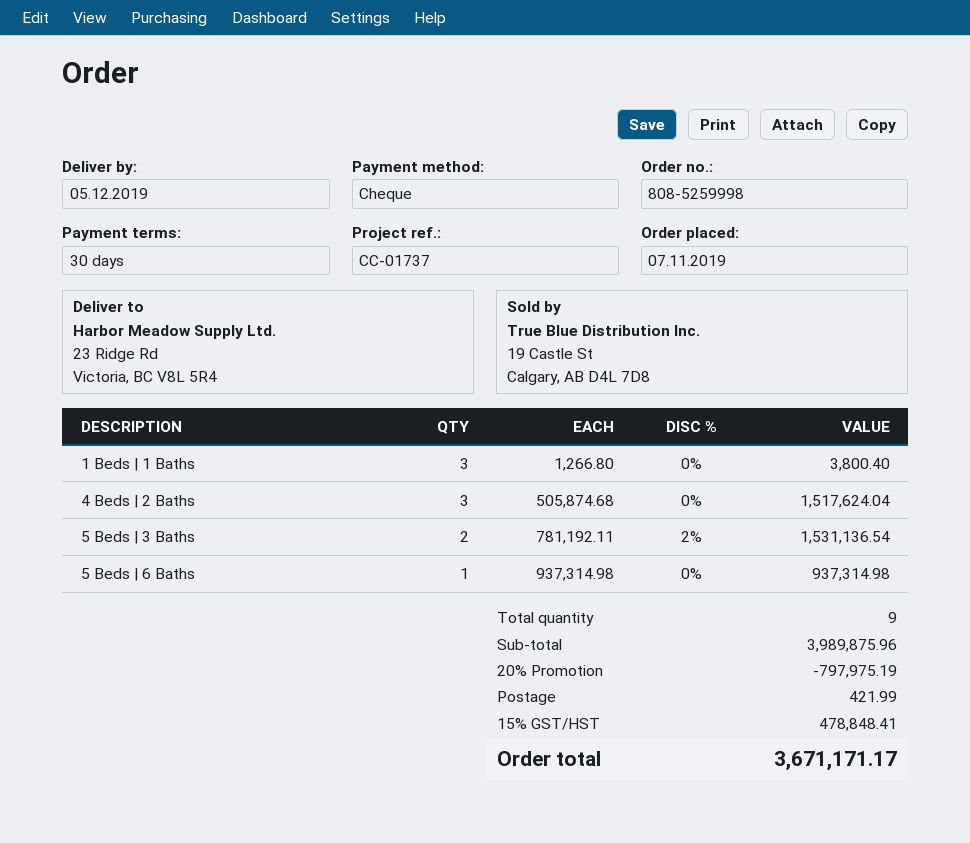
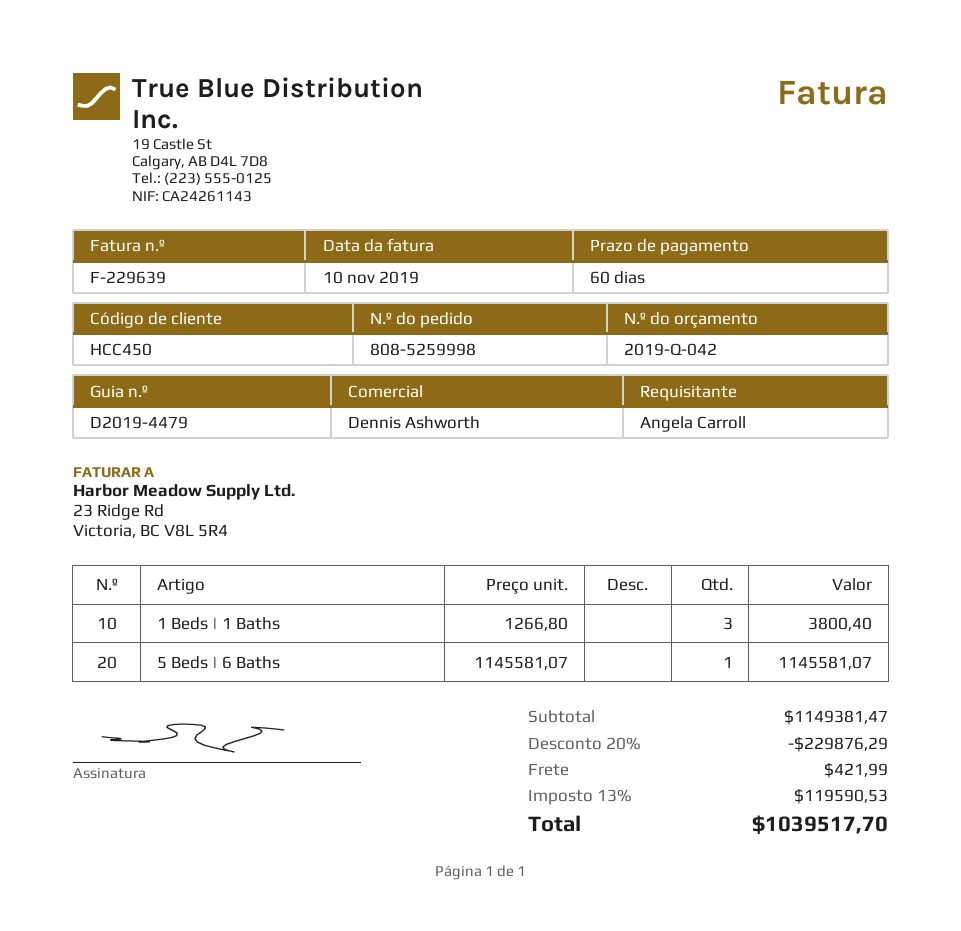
payment terms: 30 days -> 60 days
4 Beds | 2 Baths: 3 x 505874.68 = 1517624.04 -> none
5 Beds | 3 Baths: 2 x 781192.11 - 2% = 1531136.54 -> none
5 Beds | 6 Baths: 1 x 937314.98 = 937314.98 -> 1 x 1145581.07 = 1145581.07
subtotal: 3989875.96 -> 1149381.47
discount: 20% = 797975.19 -> 20% = 229876.29
tax: 15% = 478848.41 -> 13% = 119590.53
total: 3671171.17 -> 1039517.70

